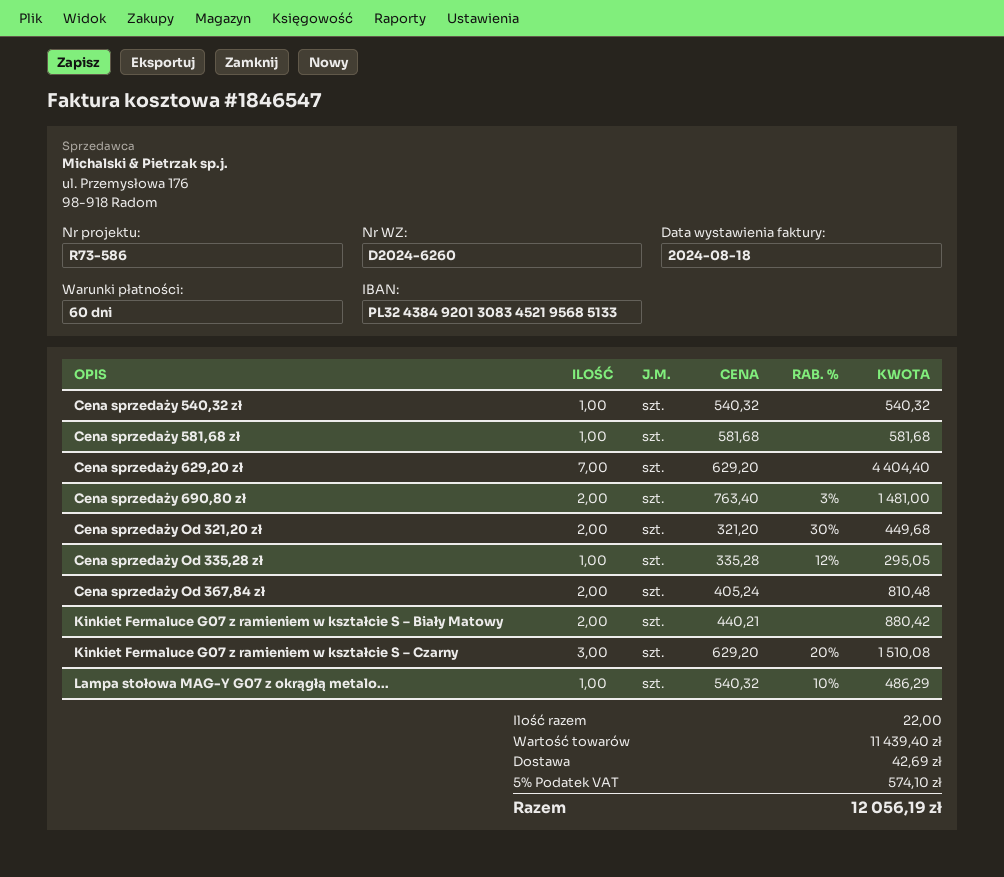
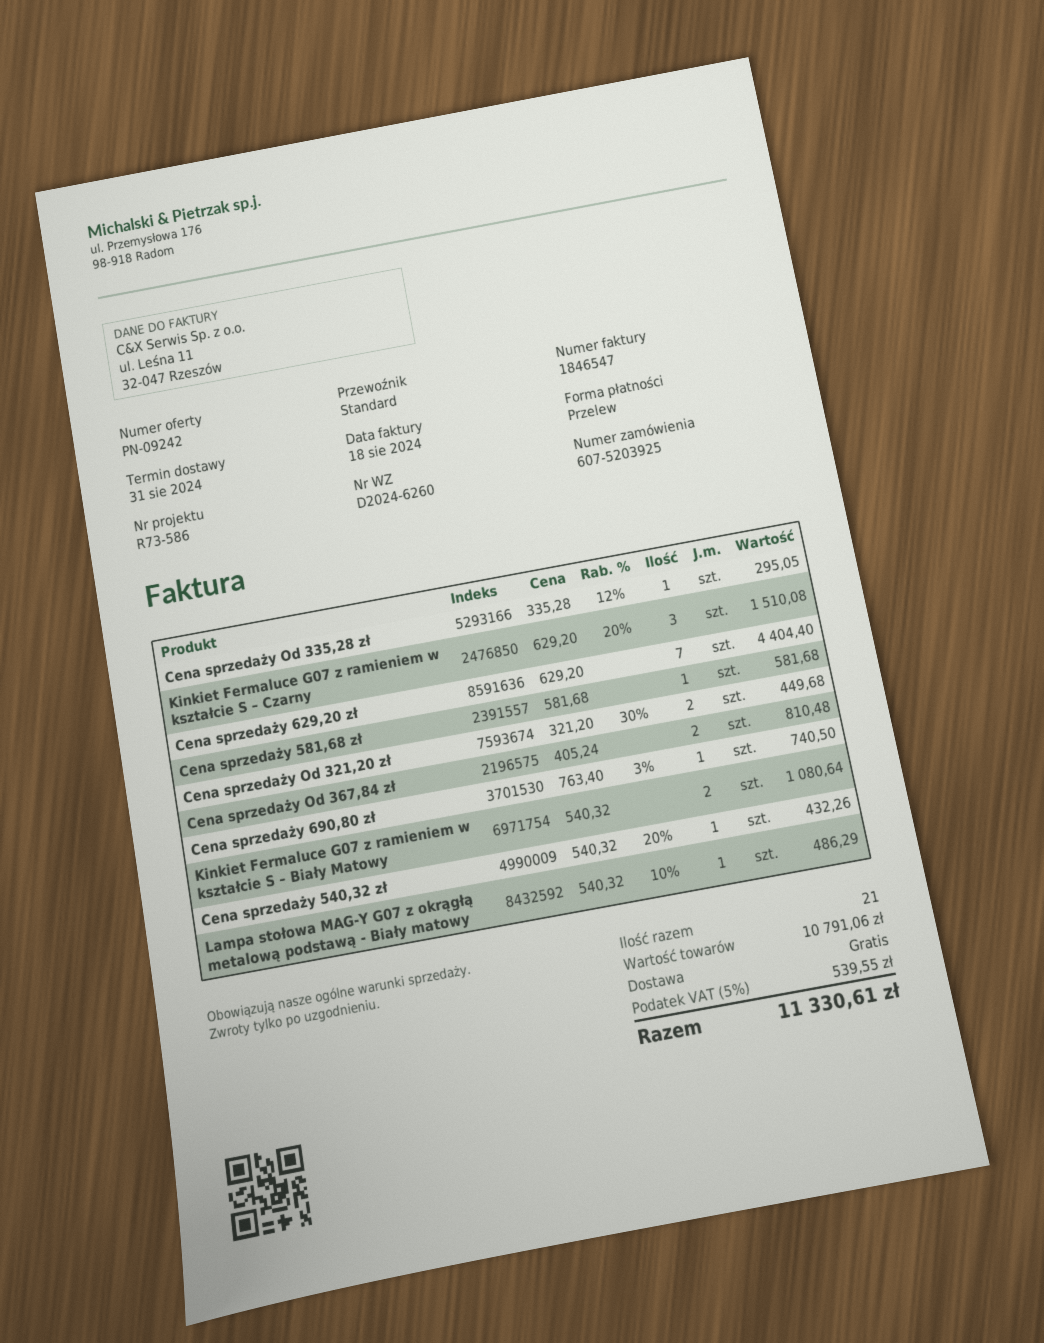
Cena sprzedaży 540,32 zł: 1 x 540.32 = 540.32 -> 1 x 540.32 - 20% = 432.26
Cena sprzedaży 690,80 zł: 2 x 763.40 - 3% = 1481.00 -> 1 x 763.40 - 3% = 740.50
Kinkiet Fermaluce G07 z ramieniem w kształcie S – Biały Matowy: 2 x 440.21 = 880.42 -> 2 x 540.32 = 1080.64
total quantity: 22 -> 21
subtotal: 11439.40 -> 10791.06
shipping: 42.69 -> 0.00
tax: 5% = 574.10 -> 5% = 539.55
total: 12056.19 -> 11330.61

